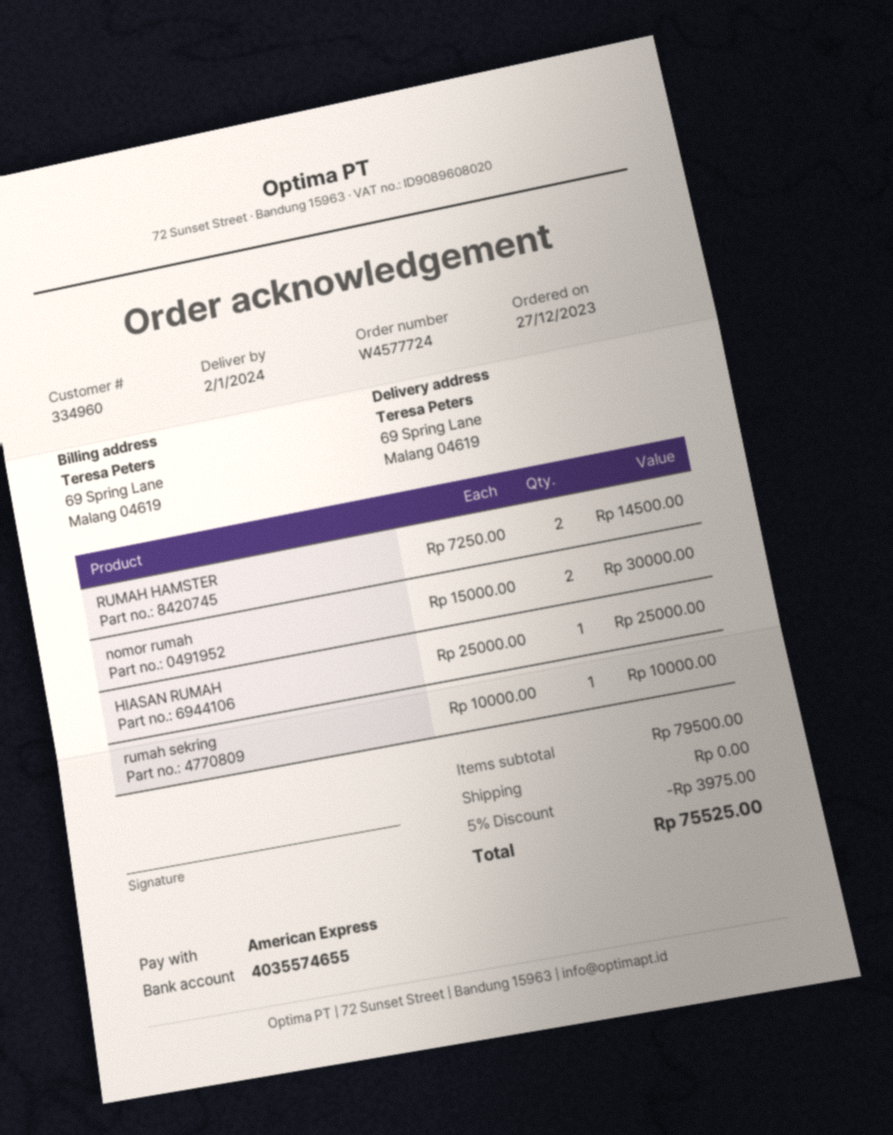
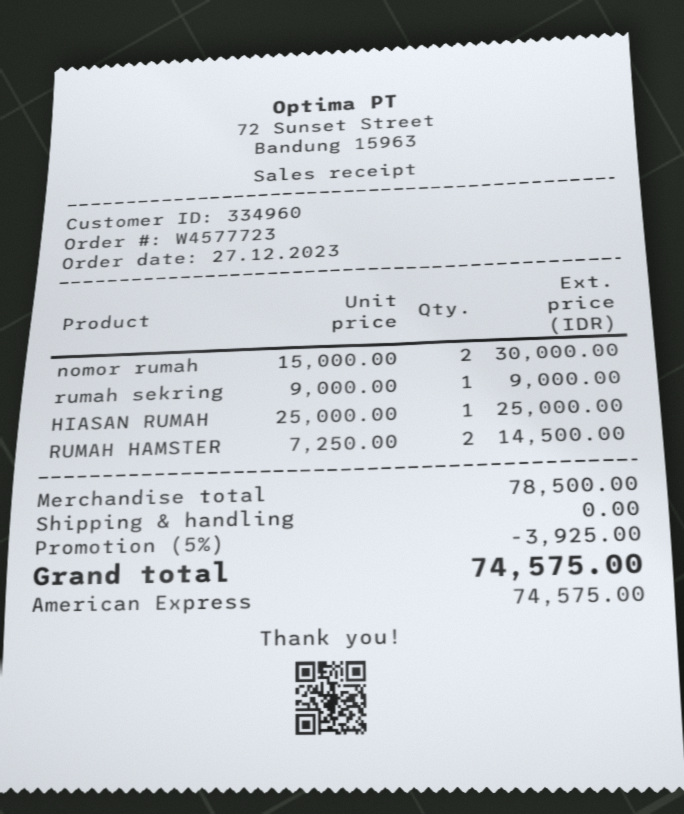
order number: W4577724 -> W4577723
rumah sekring: 1 x 10000.00 = 10000.00 -> 1 x 9000.00 = 9000.00
subtotal: 79500.00 -> 78500.00
discount: 5% = 3975.00 -> 5% = 3925.00
total: 75525.00 -> 74575.00

